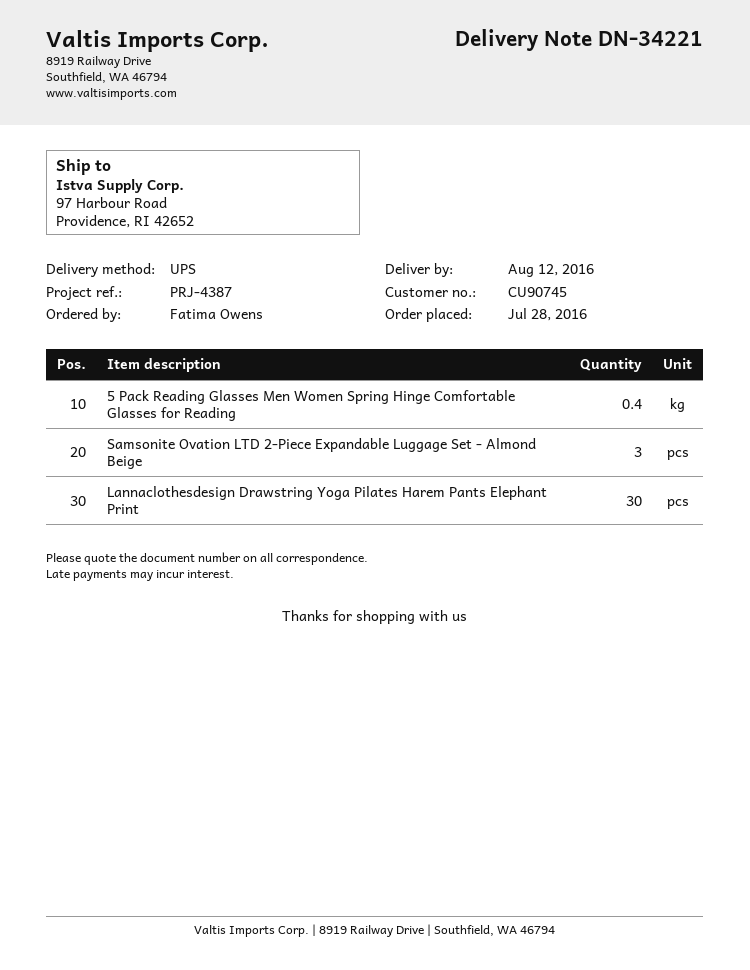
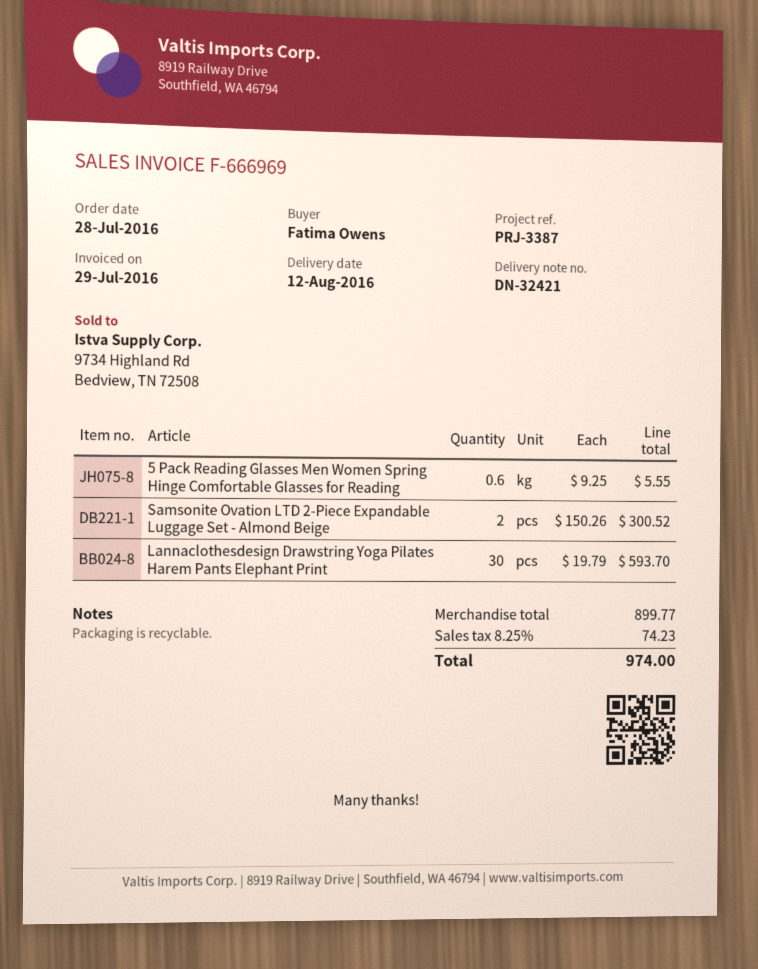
delivery note number: DN-34221 -> DN-32421
reference: PRJ-4387 -> PRJ-3387
5 Pack Reading Glasses Men Women Spring Hinge Comfortable Glasses for Reading: 0.4 -> 0.6
Samsonite Ovation LTD 2-Piece Expandable Luggage Set - Almond Beige: 3 -> 2

